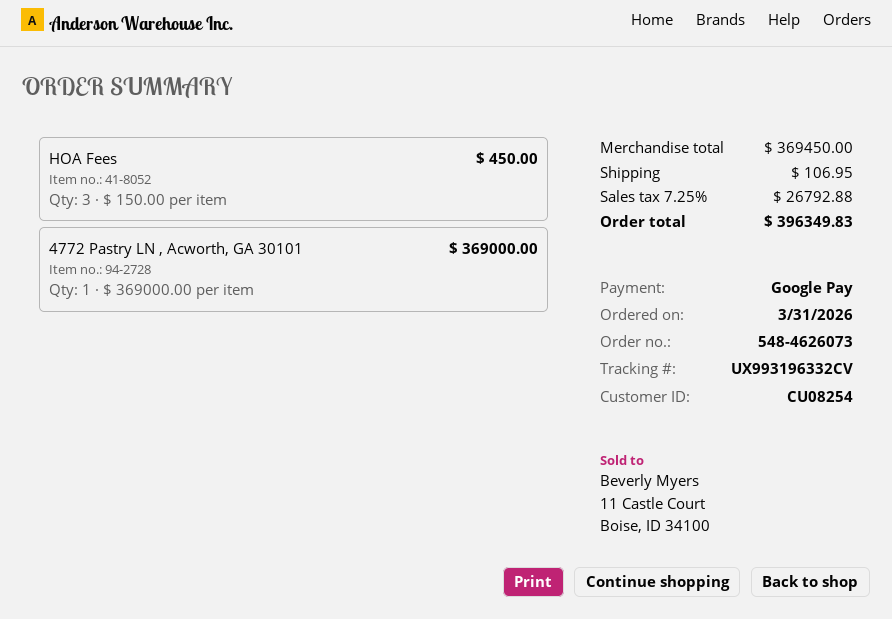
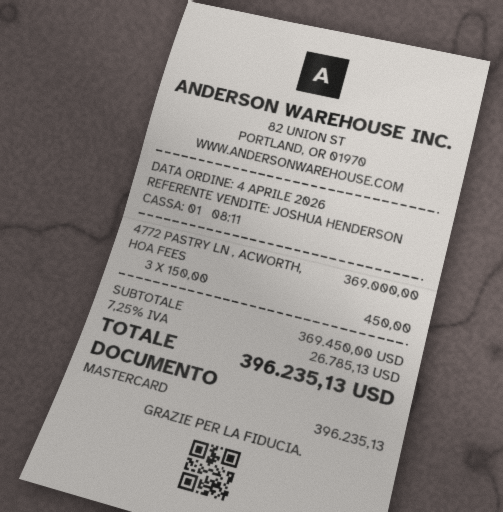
order date: 2026-03-31 -> 2026-04-04
payment method: Google Pay -> Mastercard
shipping: 106.95 -> none
tax: 7.25% = 26792.88 -> 7.25% = 26785.13
total: 396349.83 -> 396235.13

